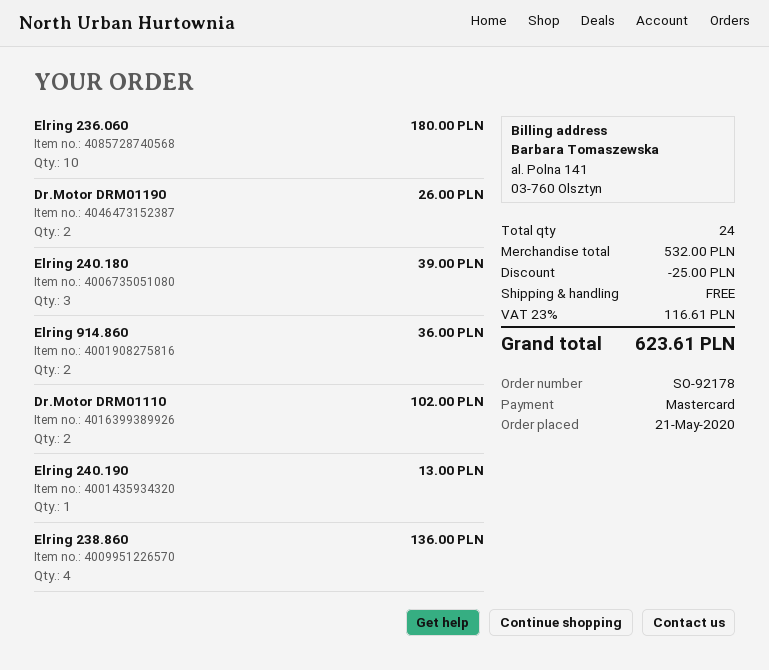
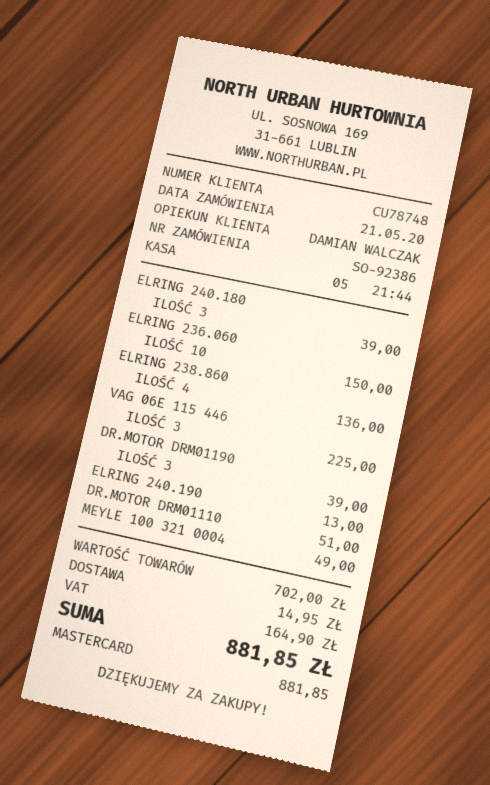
order number: SO-92178 -> SO-92386
Elring 236.060: 10 for 180.00 -> 10 for 150.00
Dr.Motor DRM01190: 2 for 26.00 -> 3 for 39.00
Elring 914.860: 2 for 36.00 -> none
Dr.Motor DRM01110: 2 for 102.00 -> 1 for 51.00
VAG 06E 115 446: none -> 3 for 225.00
MEYLE 100 321 0004: none -> 1 for 49.00
subtotal: 532.00 -> 702.00
discount: 25.00 -> none
shipping: 0.00 -> 14.95
tax: 116.61 -> 164.90
total: 623.61 -> 881.85

